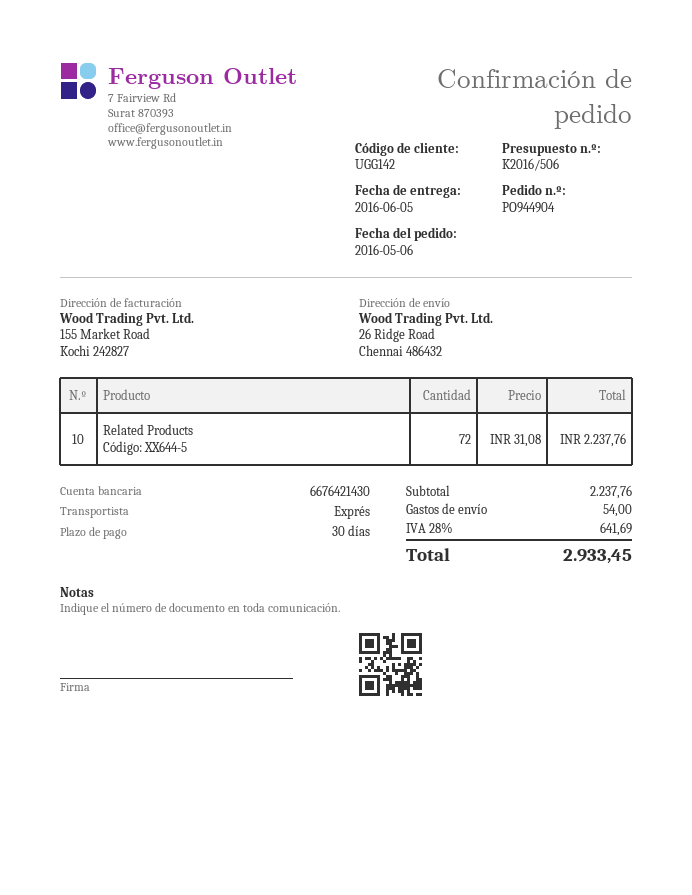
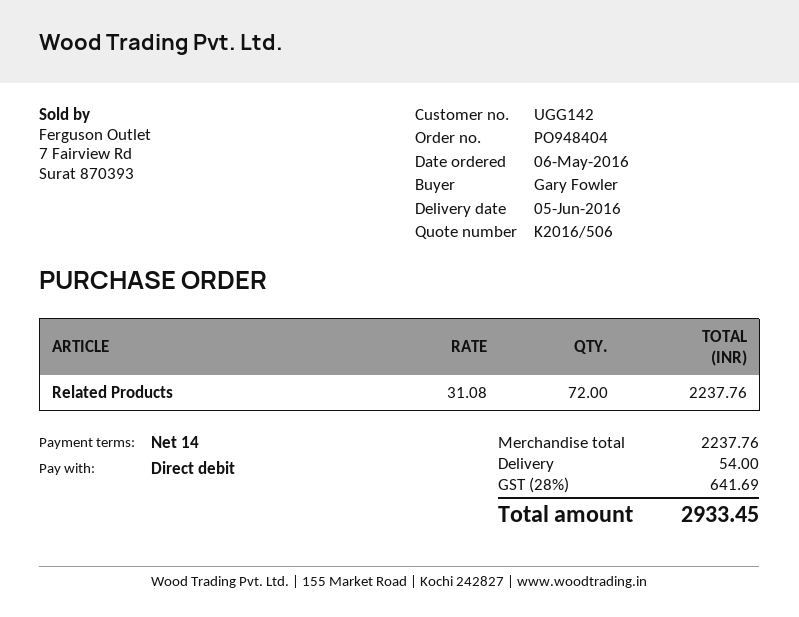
order number: PO944904 -> PO948404
payment terms: 30 days -> 14 days

